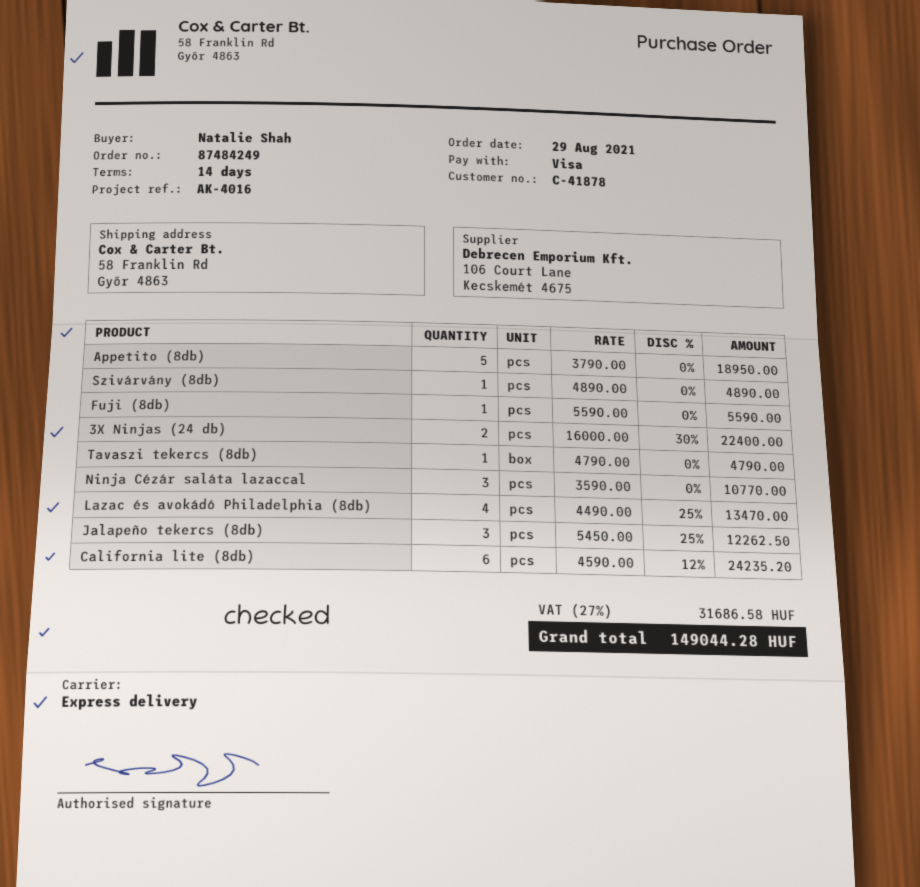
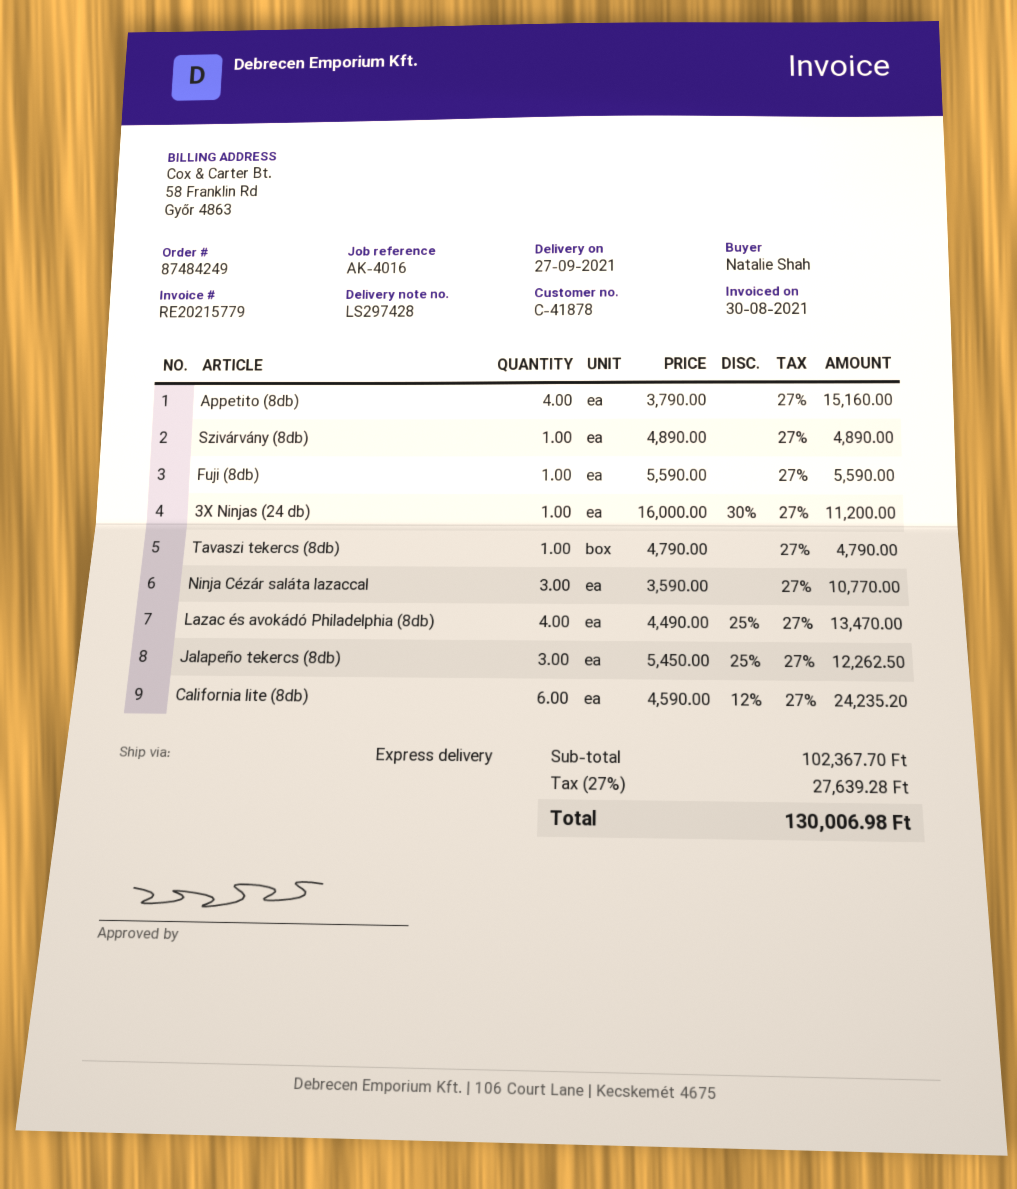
Appetito (8db): 5 x 3790.00 = 18950.00 -> 4 x 3790.00 = 15160.00
3X Ninjas (24 db): 2 x 16000.00 - 30% = 22400.00 -> 1 x 16000.00 - 30% = 11200.00
tax: 27% = 31686.58 -> 27% = 27639.28
total: 149044.28 -> 130006.98

